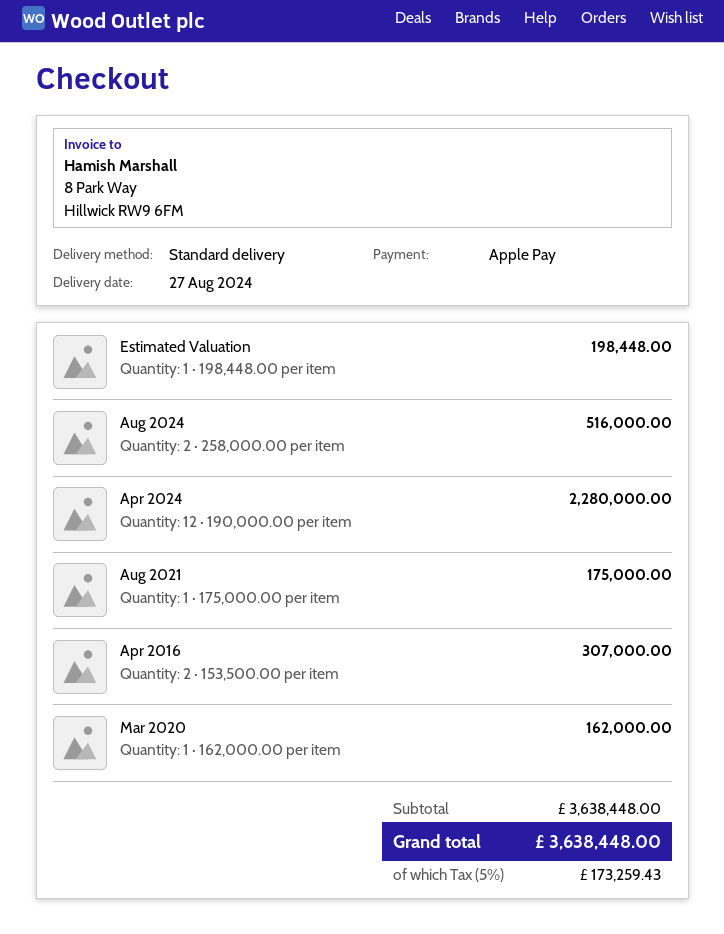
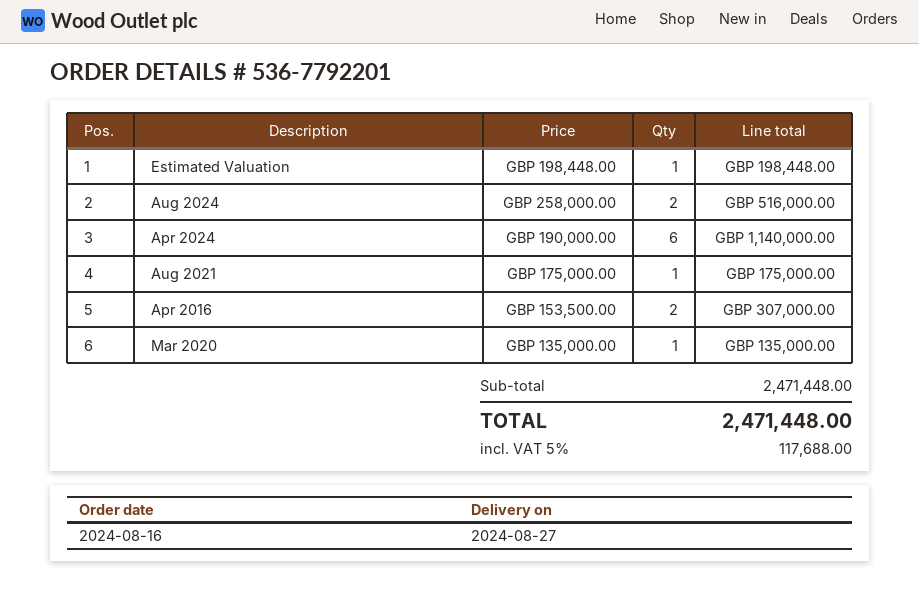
Apr 2024: 12 x 190000.00 = 2280000.00 -> 6 x 190000.00 = 1140000.00
Mar 2020: 1 x 162000.00 = 162000.00 -> 1 x 135000.00 = 135000.00
subtotal: 3638448.00 -> 2471448.00
tax: 5% = 173259.43 -> 5% = 117688.00
total: 3638448.00 -> 2471448.00

